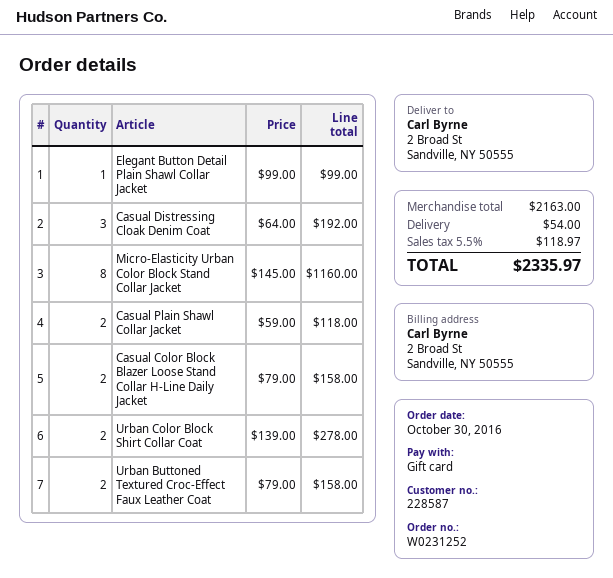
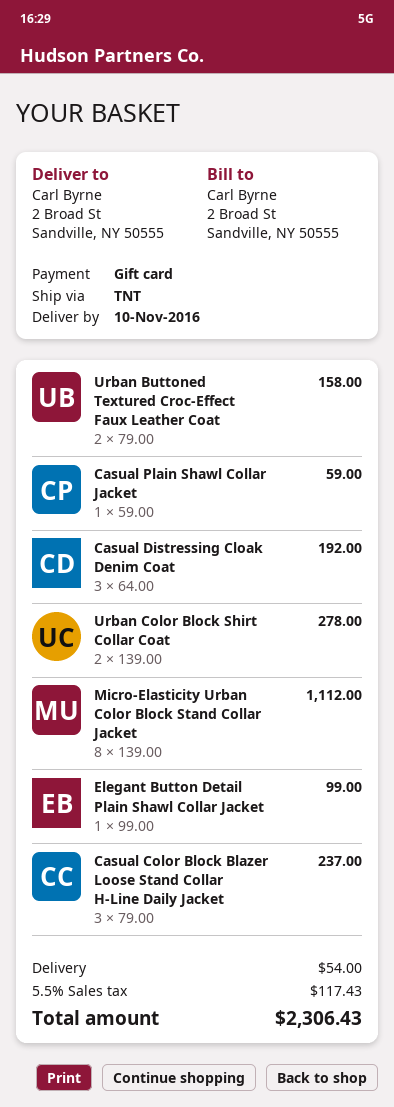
Micro-Elasticity Urban Color Block Stand Collar Jacket: 8 x 145.00 = 1160.00 -> 8 x 139.00 = 1112.00
Casual Plain Shawl Collar Jacket: 2 x 59.00 = 118.00 -> 1 x 59.00 = 59.00
Casual Color Block Blazer Loose Stand Collar H-Line Daily Jacket: 2 x 79.00 = 158.00 -> 3 x 79.00 = 237.00
tax: 5.5% = 118.97 -> 5.5% = 117.43
total: 2335.97 -> 2306.43

